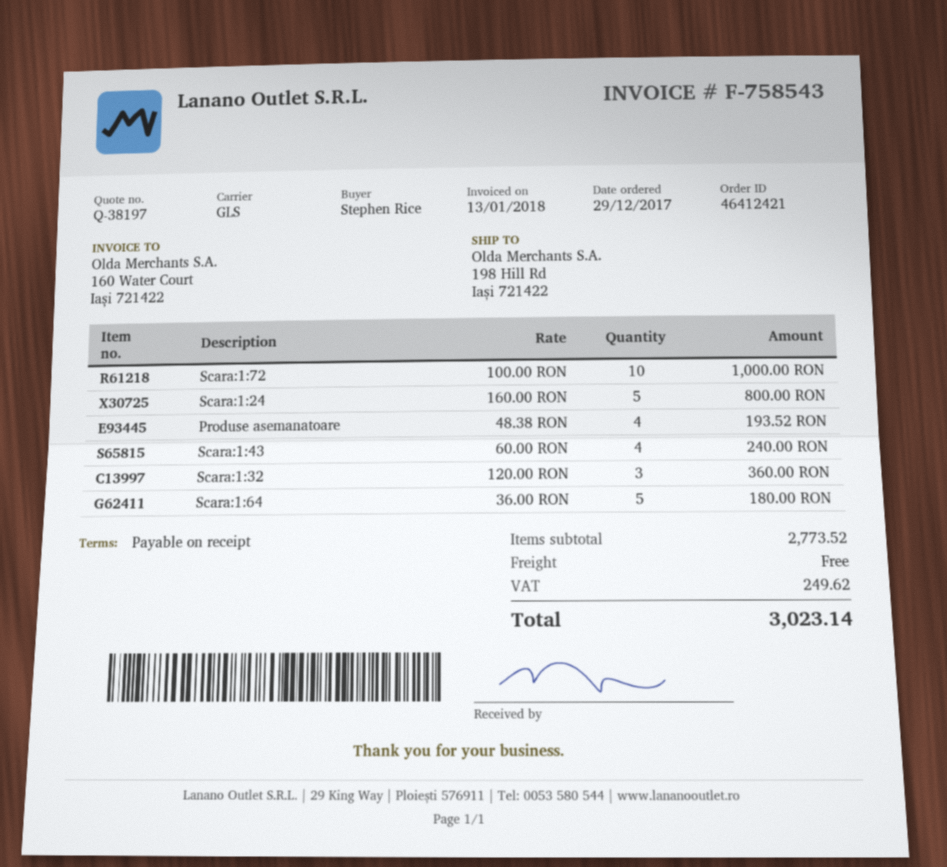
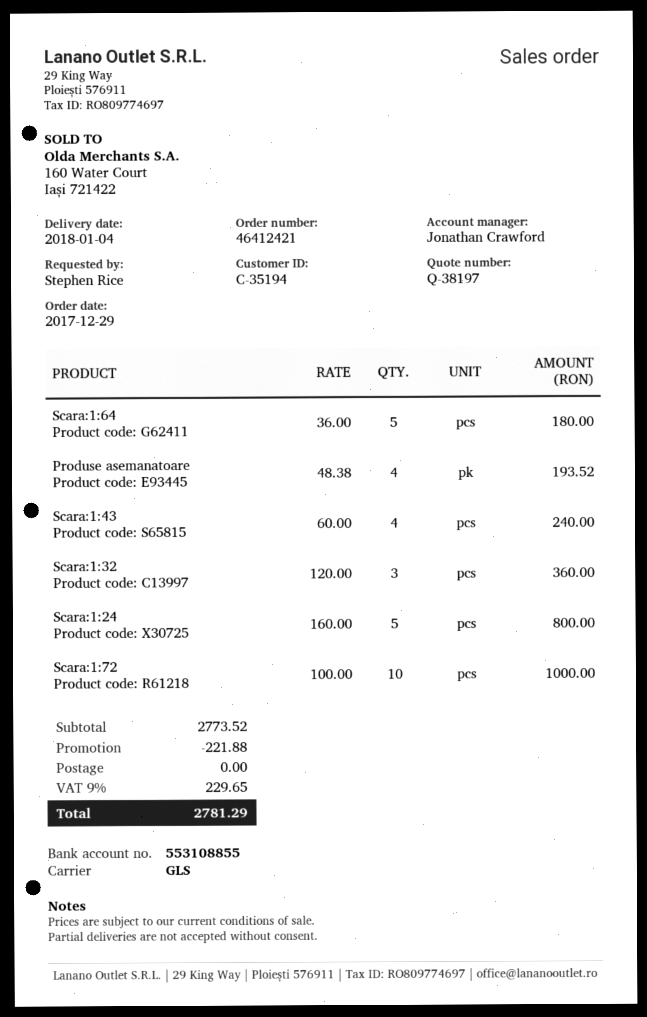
discount: none -> 221.88
tax: 249.62 -> 229.65
total: 3023.14 -> 2781.29

